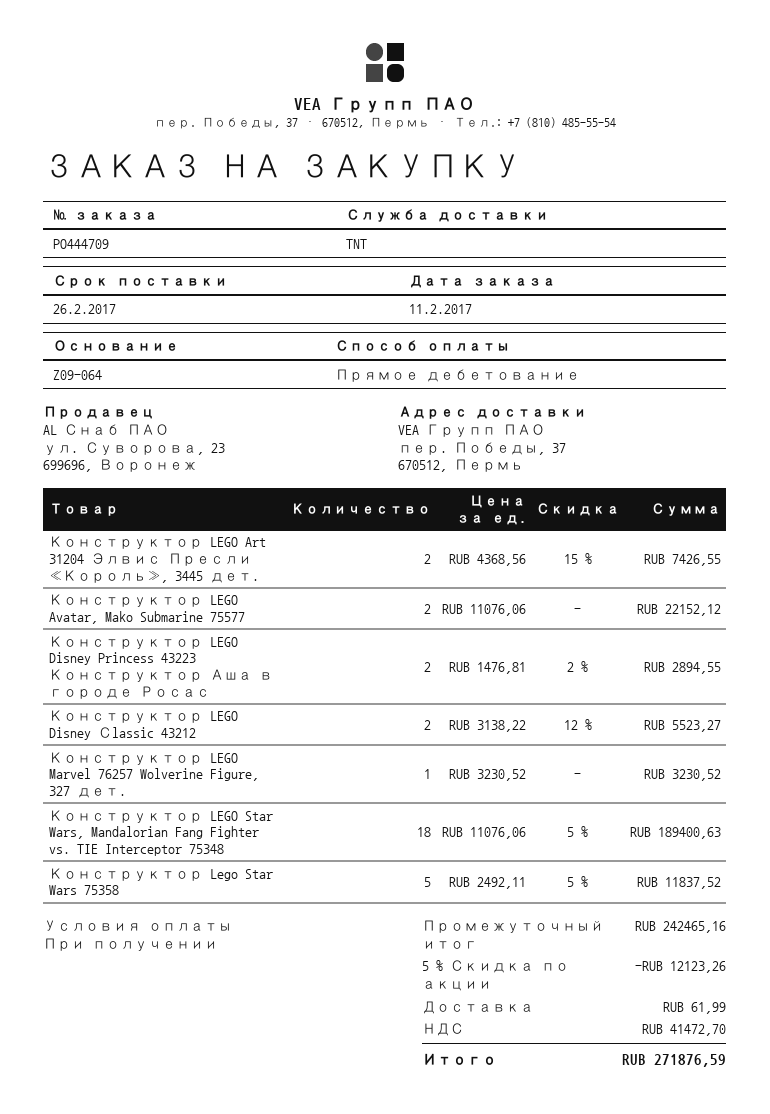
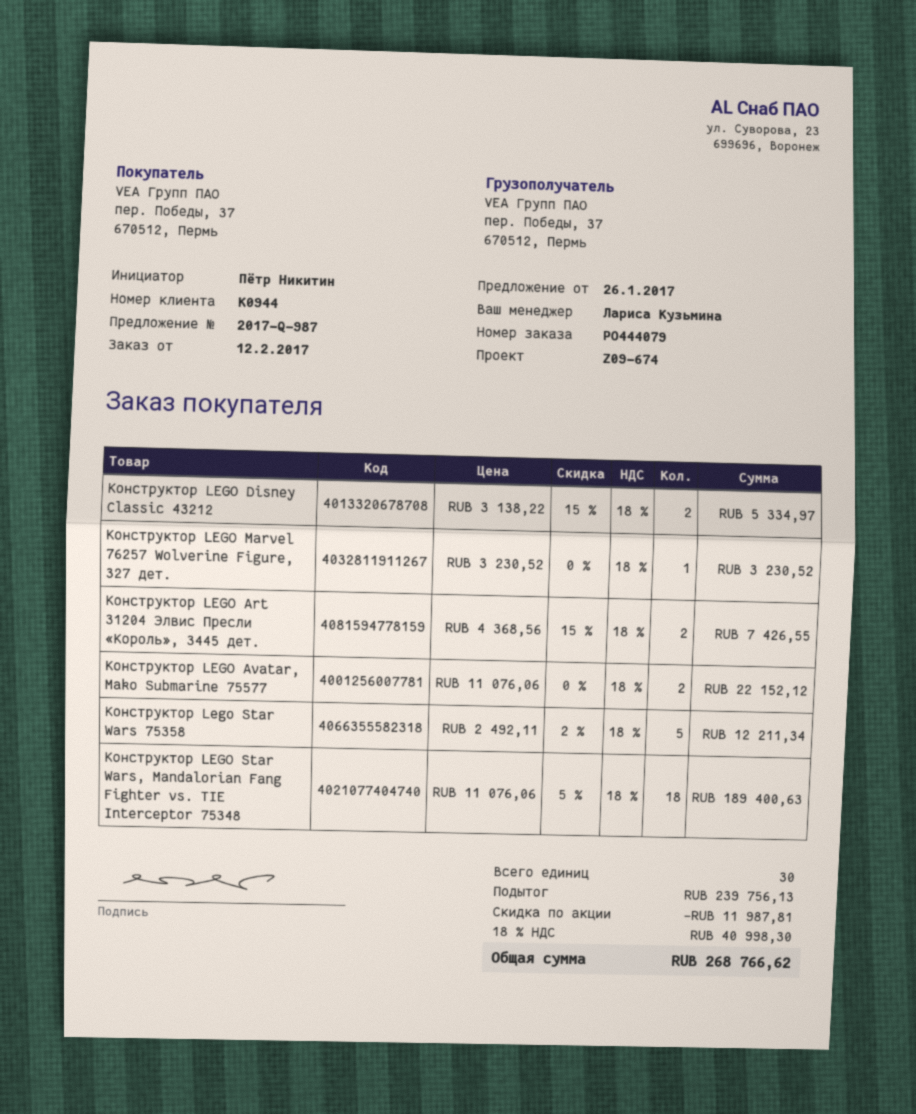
order number: PO444709 -> PO444079
order date: 2017-02-11 -> 2017-02-12
reference: Z09-064 -> Z09-674
Конструктор LEGO Disney Princess 43223 Конструктор Аша в городе Росас: 2 x 1476.81 - 2% = 2894.55 -> none
Конструктор LEGO Disney Сlassic 43212: 2 x 3138.22 - 12% = 5523.27 -> 2 x 3138.22 - 15% = 5334.97
Конструктор Lego Star Wars 75358: 5 x 2492.11 - 5% = 11837.52 -> 5 x 2492.11 - 2% = 12211.34
subtotal: 242465.16 -> 239756.13
discount: 12123.26 -> 11987.81
shipping: 61.99 -> none
tax: 41472.70 -> 40998.30
total: 271876.59 -> 268766.62

